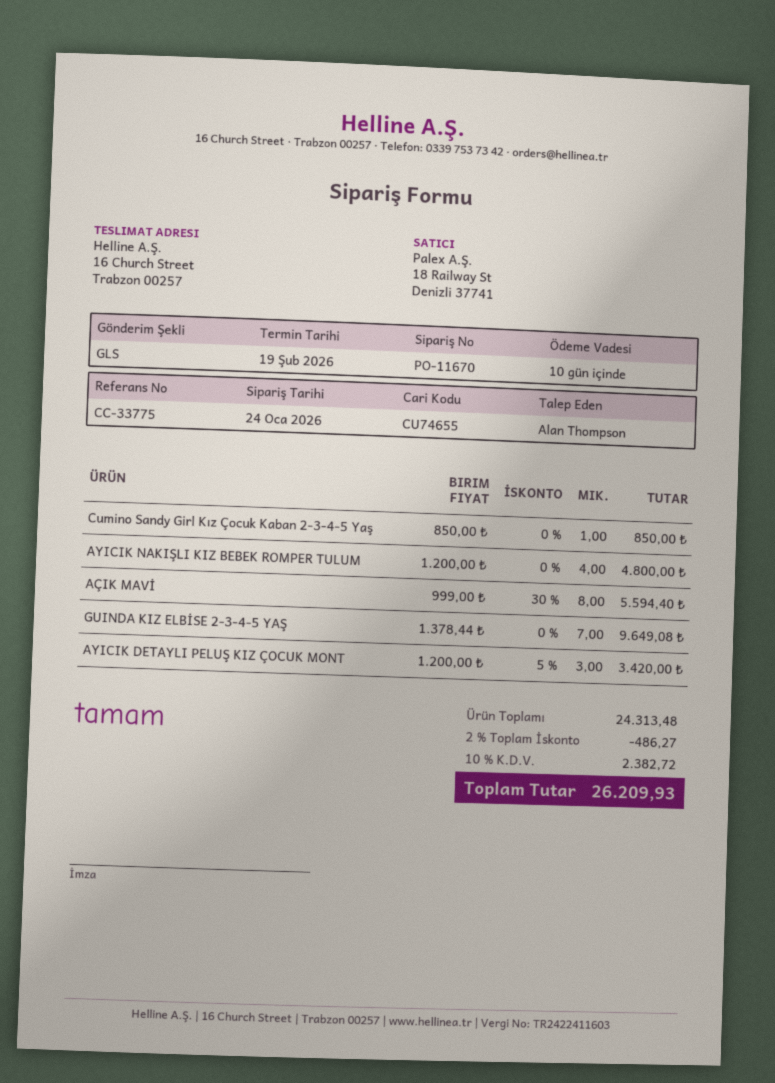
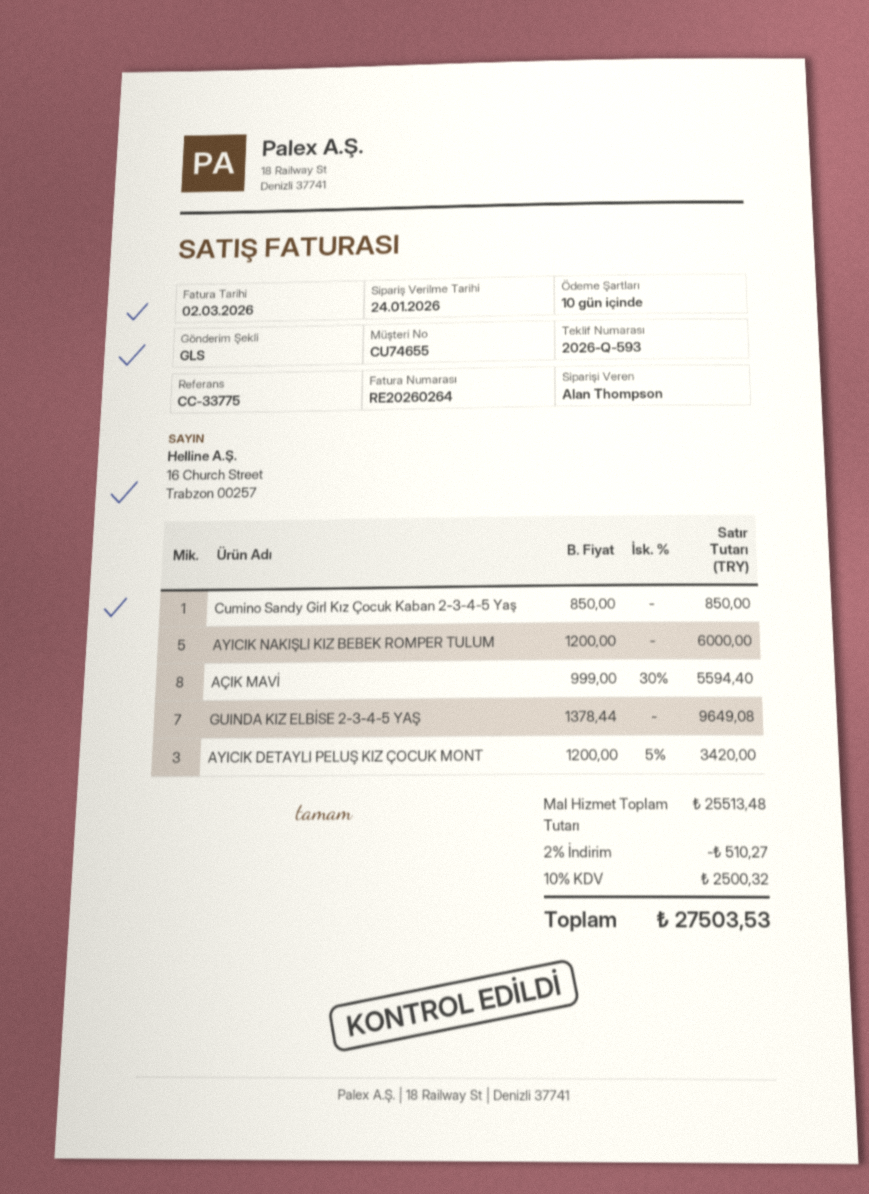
AYICIK NAKIŞLI KIZ BEBEK ROMPER TULUM: 4 x 1200.00 = 4800.00 -> 5 x 1200.00 = 6000.00
subtotal: 24313.48 -> 25513.48
discount: 2% = 486.27 -> 2% = 510.27
tax: 10% = 2382.72 -> 10% = 2500.32
total: 26209.93 -> 27503.53

